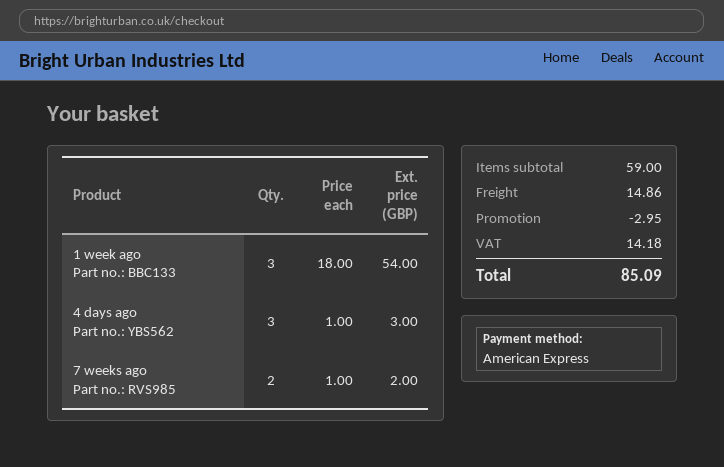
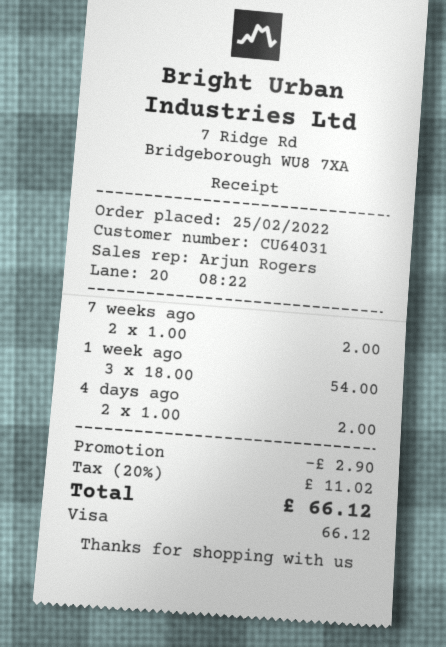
payment method: American Express -> Visa
4 days ago: 3 x 1.00 = 3.00 -> 2 x 1.00 = 2.00
discount: 2.95 -> 2.90
shipping: 14.86 -> none
tax: 14.18 -> 11.02
total: 85.09 -> 66.12

